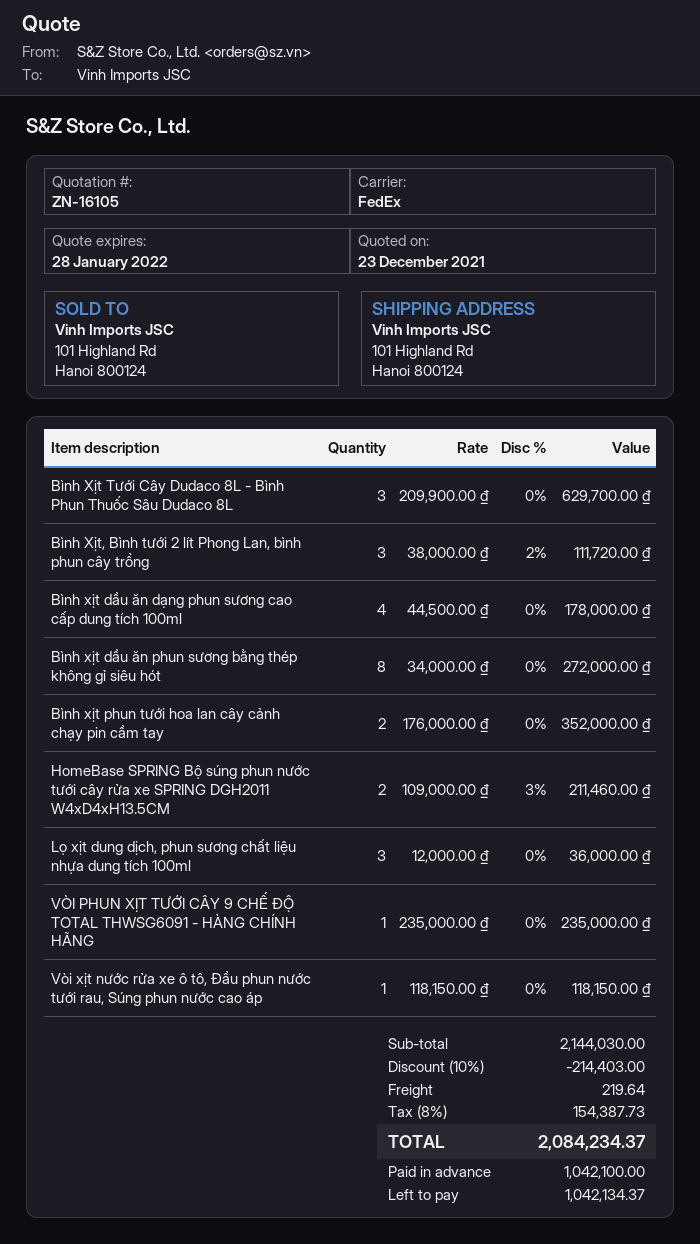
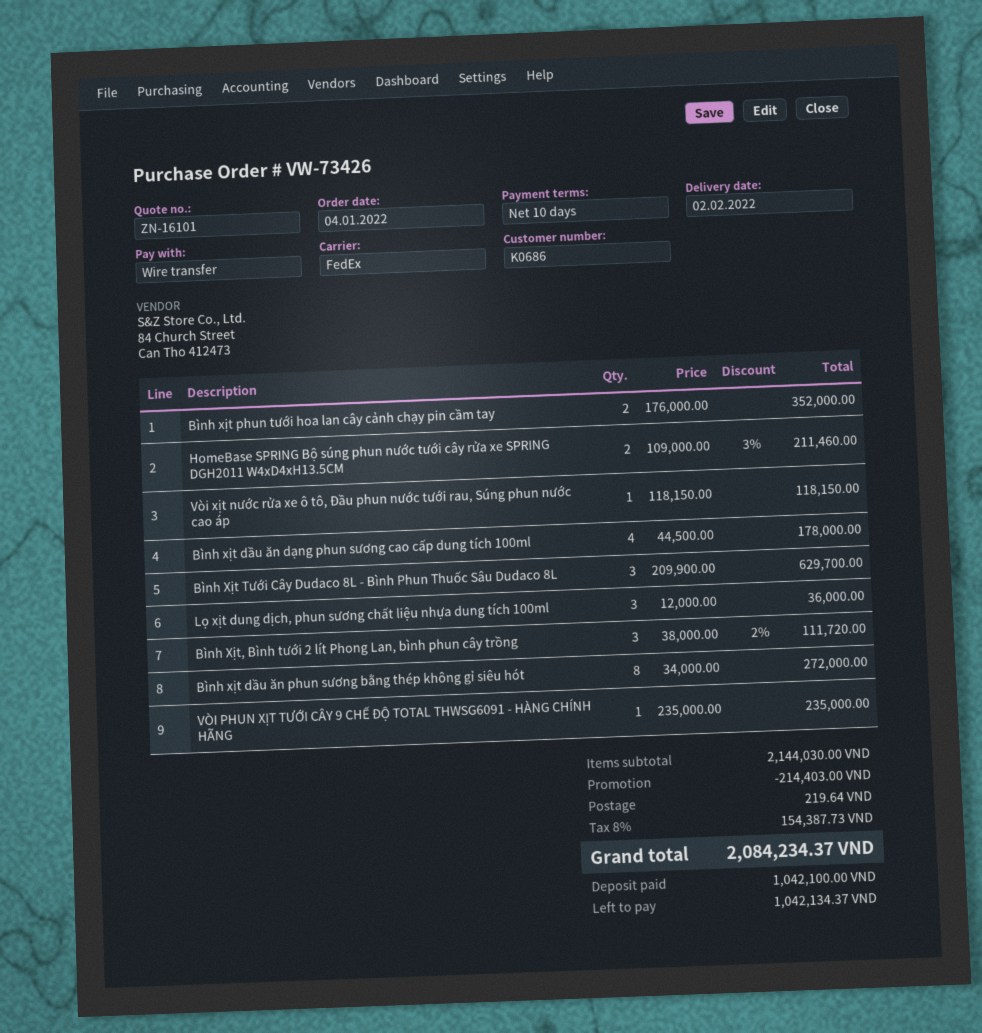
quote number: ZN-16105 -> ZN-16101

